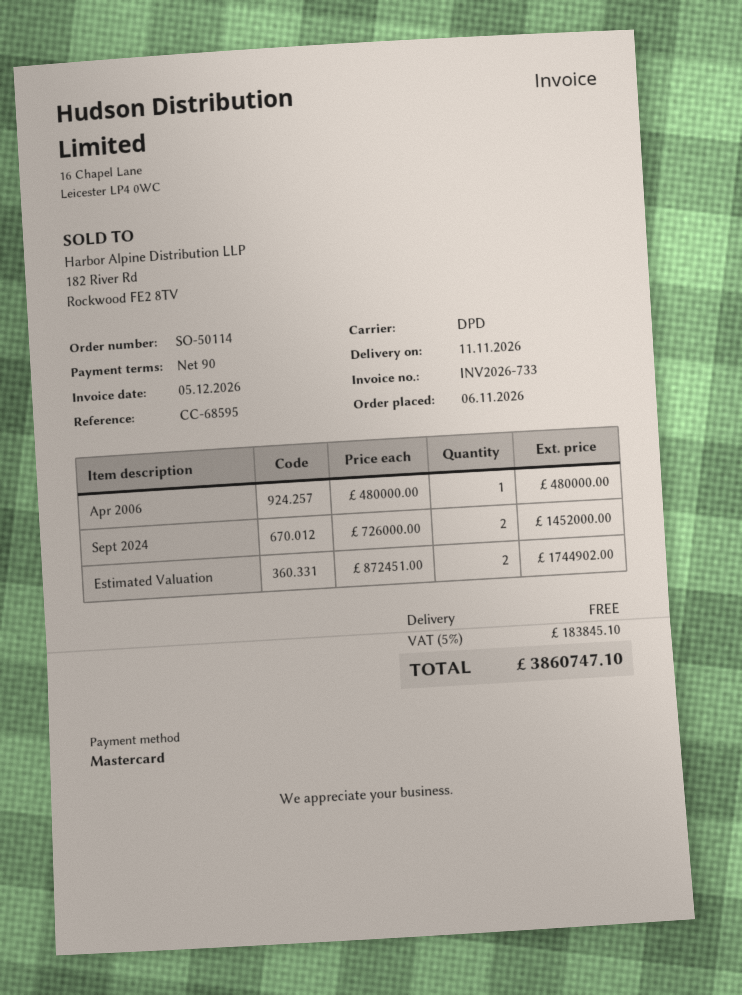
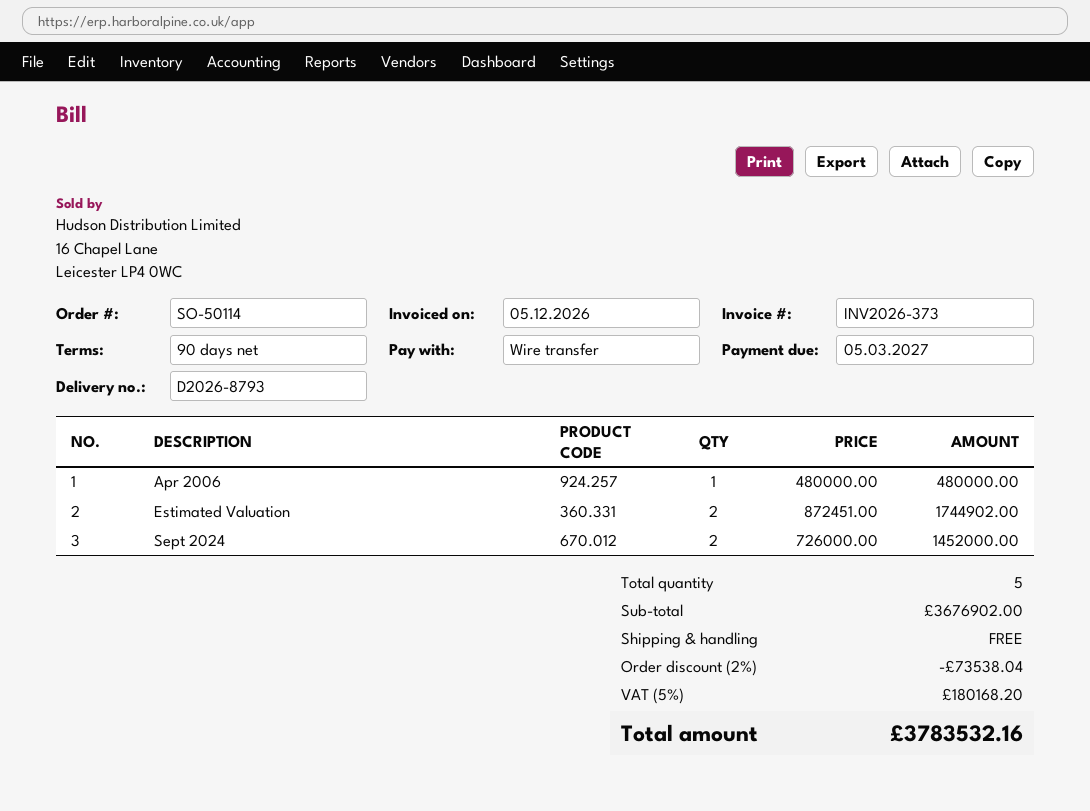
invoice number: INV2026-733 -> INV2026-373
payment method: Mastercard -> bank transfer
discount: none -> 2% = 73538.04
tax: 5% = 183845.10 -> 5% = 180168.20
total: 3860747.10 -> 3783532.16

